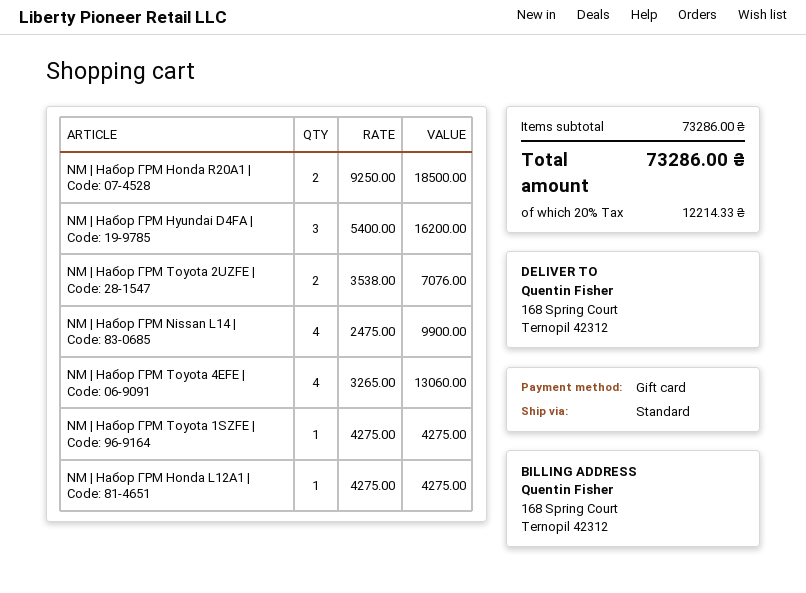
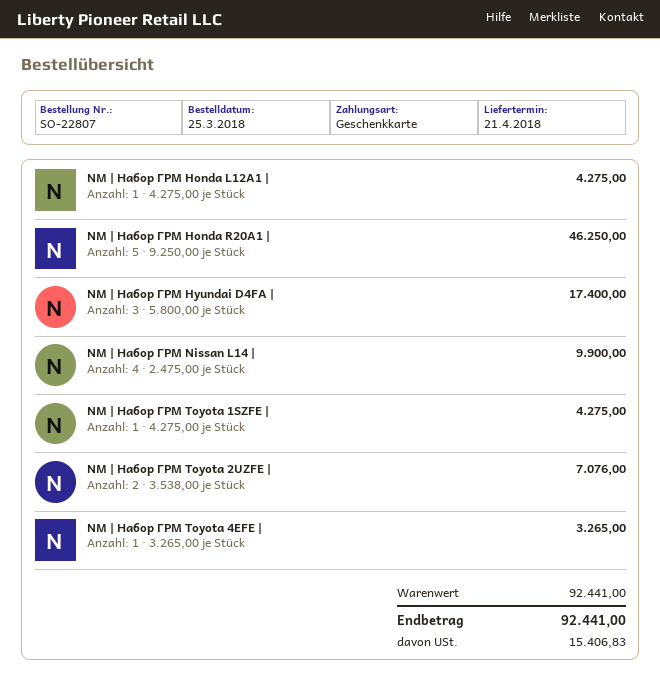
NM | Набор ГРМ Honda R20A1 |: 2 x 9250.00 = 18500.00 -> 5 x 9250.00 = 46250.00
NM | Набор ГРМ Hyundai D4FA |: 3 x 5400.00 = 16200.00 -> 3 x 5800.00 = 17400.00
NM | Набор ГРМ Toyota 4EFE |: 4 x 3265.00 = 13060.00 -> 1 x 3265.00 = 3265.00
subtotal: 73286.00 -> 92441.00
tax: 12214.33 -> 15406.83
total: 73286.00 -> 92441.00

